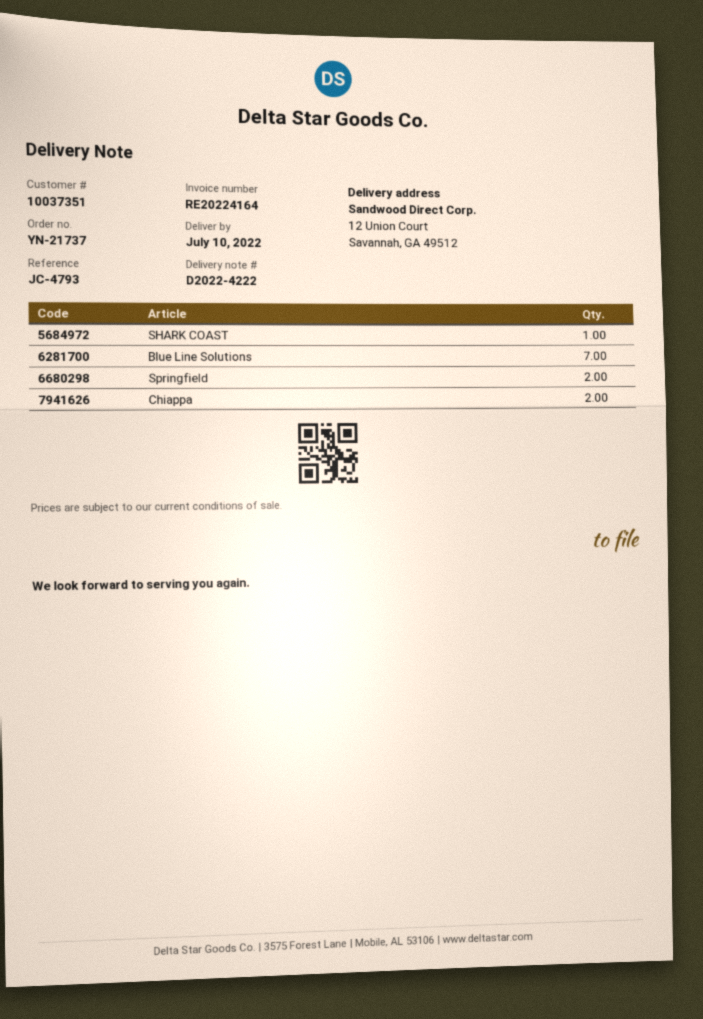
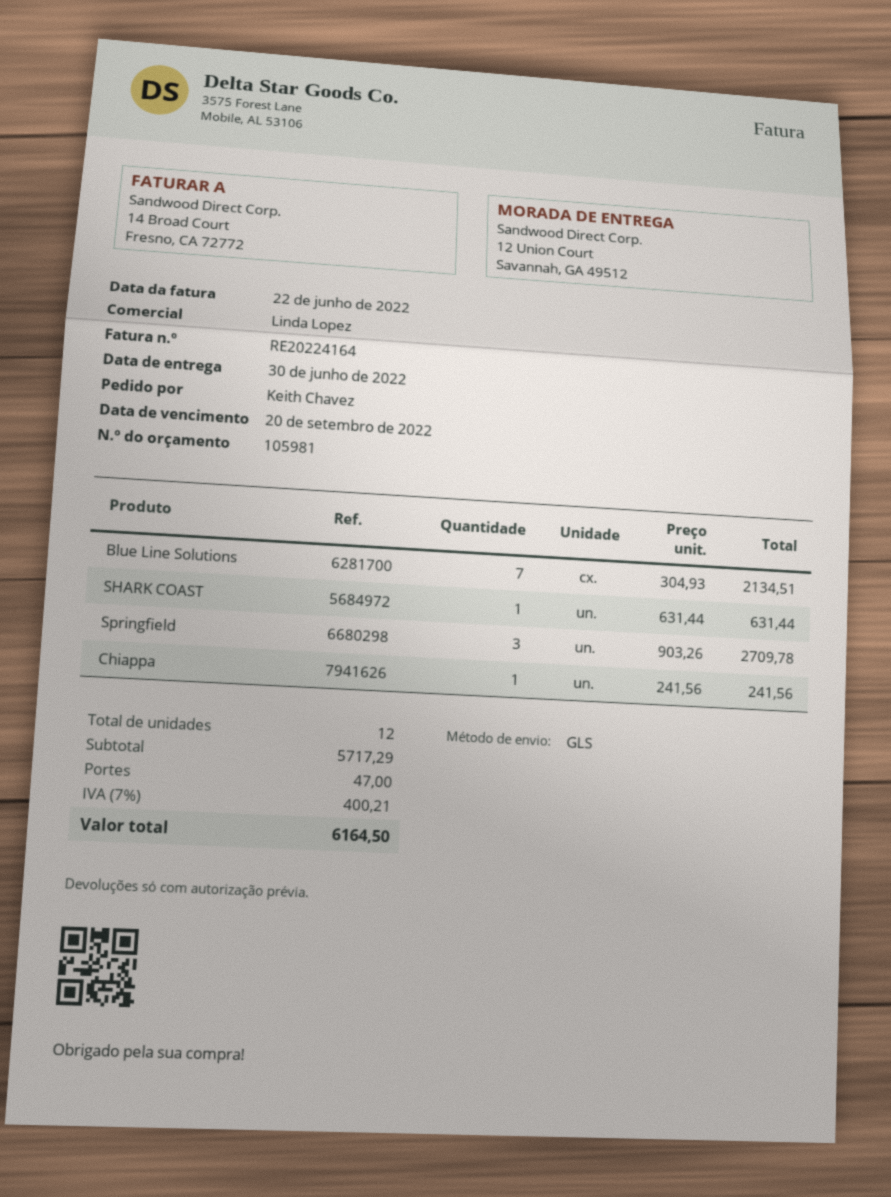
delivery date: 2022-07-10 -> 2022-06-30
Springfield: 2 -> 3
Chiappa: 2 -> 1

